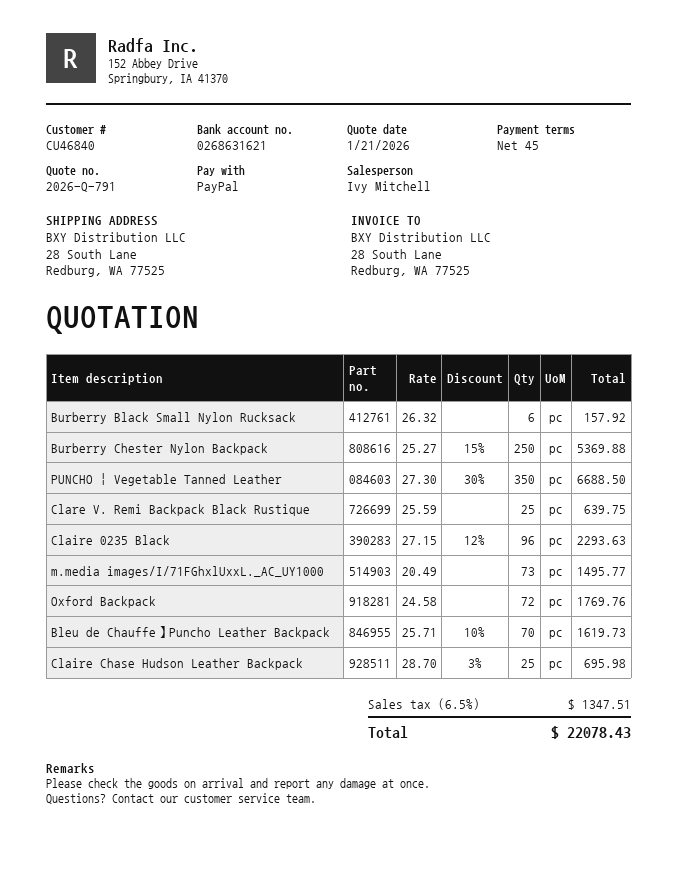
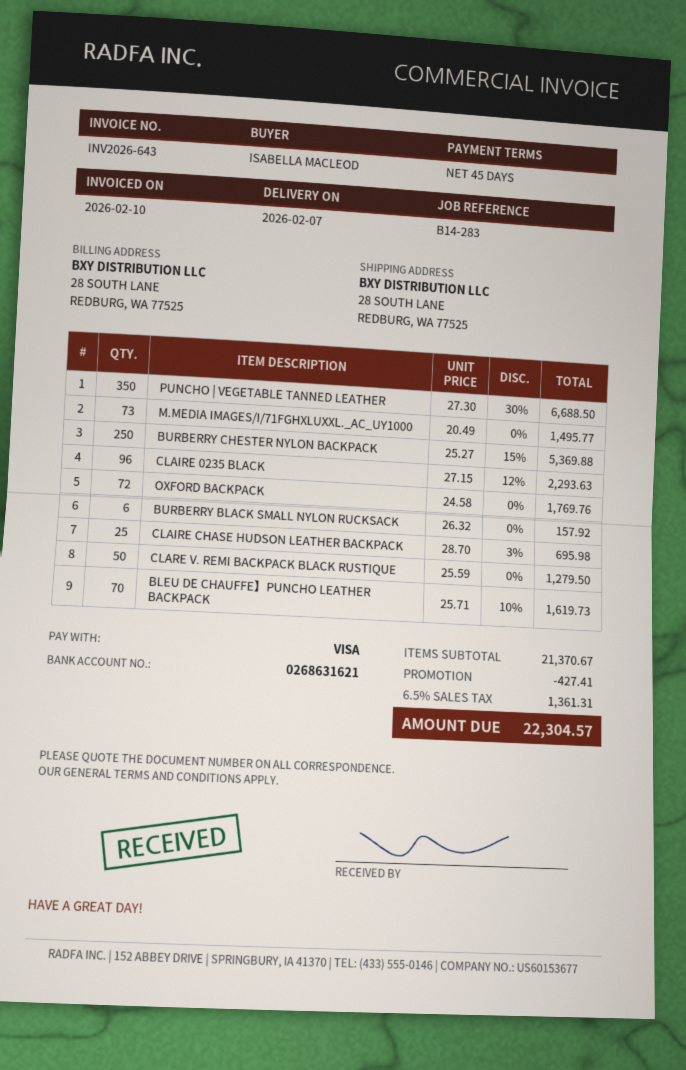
payment method: PayPal -> Visa
Clare V. Remi Backpack Black Rustique: 25 x 25.59 = 639.75 -> 50 x 25.59 = 1279.50
discount: none -> 427.41
tax: 6.5% = 1347.51 -> 6.5% = 1361.31
total: 22078.43 -> 22304.57

